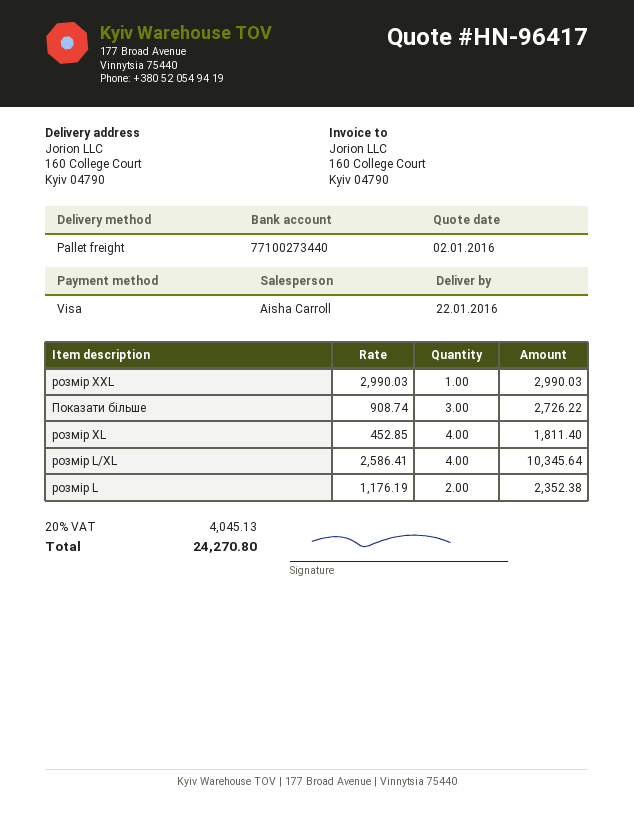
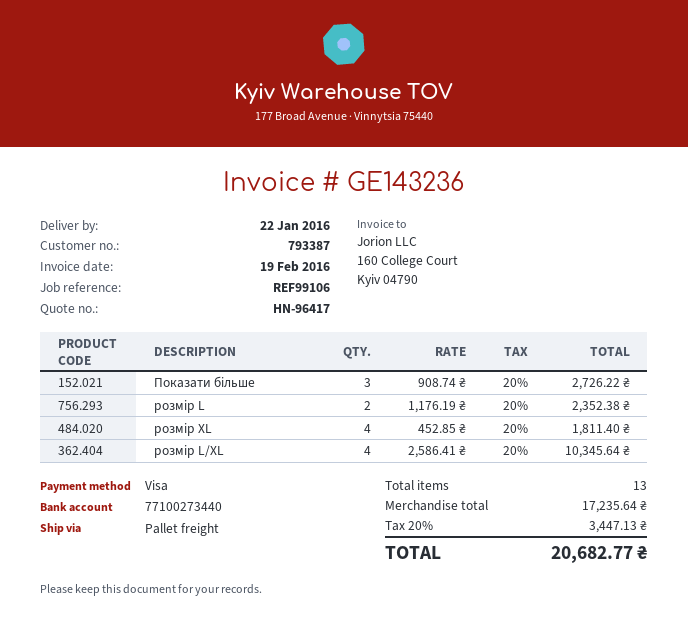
розмір XXL: 1 x 2990.03 = 2990.03 -> none
tax: 20% = 4045.13 -> 20% = 3447.13
total: 24270.80 -> 20682.77

